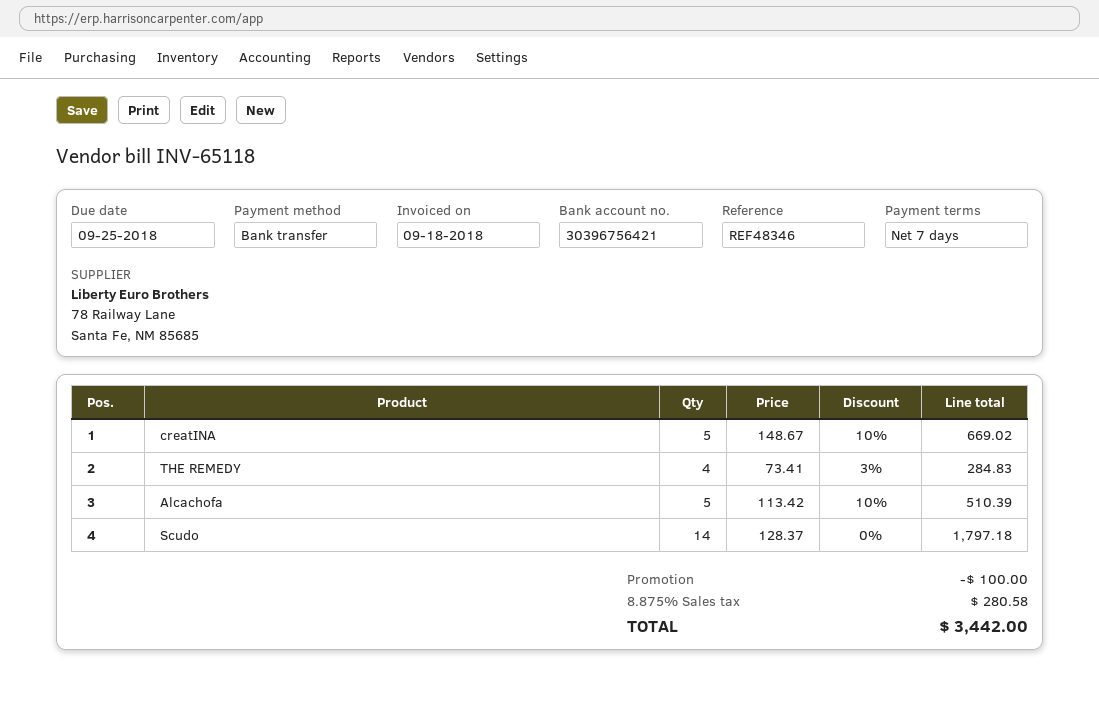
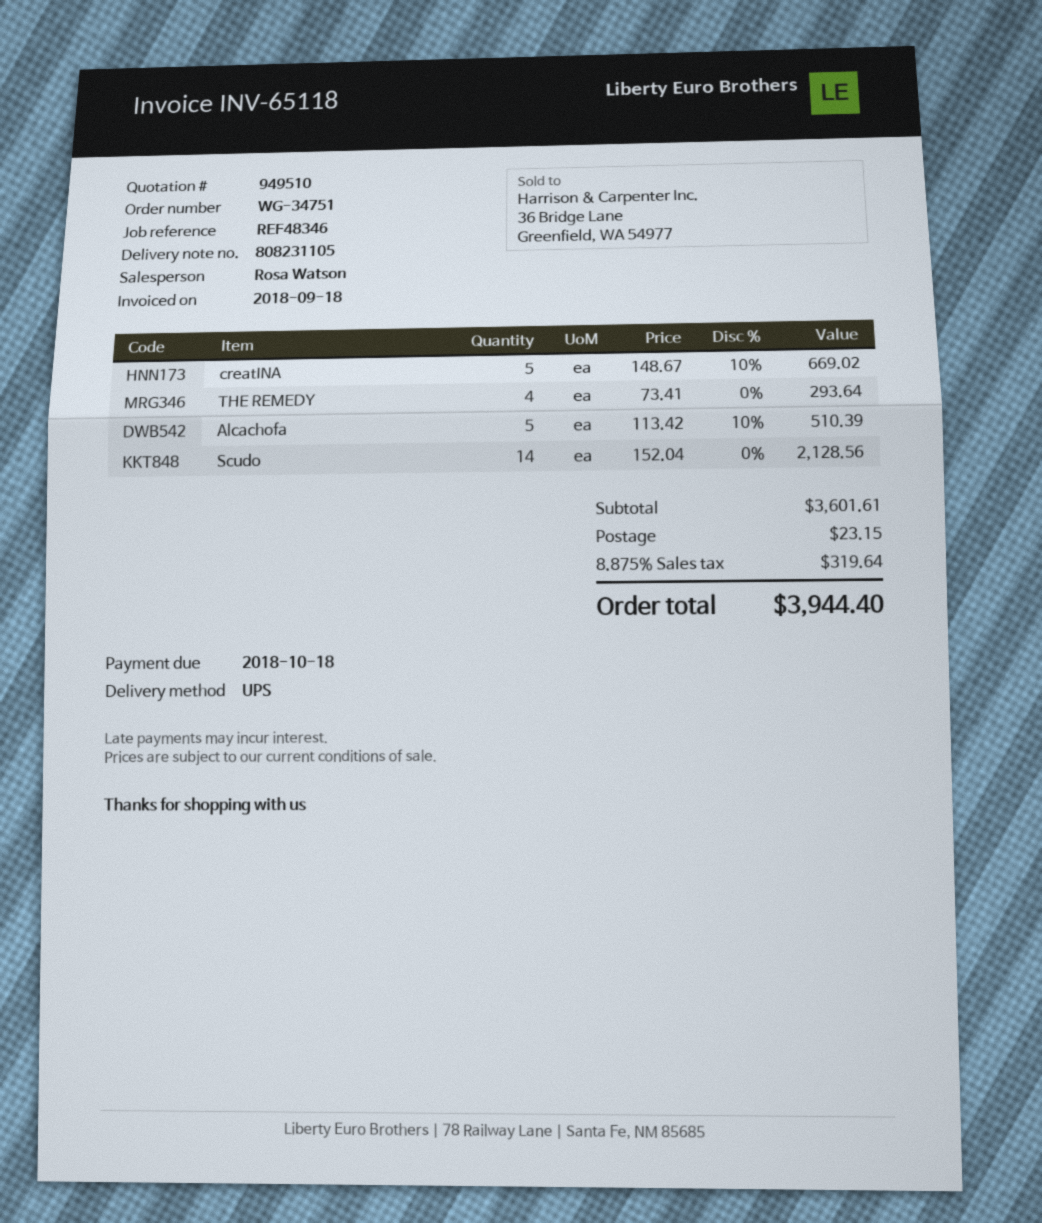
due date: 2018-09-25 -> 2018-10-18
THE REMEDY: 4 x 73.41 - 3% = 284.83 -> 4 x 73.41 = 293.64
Scudo: 14 x 128.37 = 1797.18 -> 14 x 152.04 = 2128.56
discount: 100.00 -> none
shipping: none -> 23.15
tax: 8.875% = 280.58 -> 8.875% = 319.64
total: 3442.00 -> 3944.40

